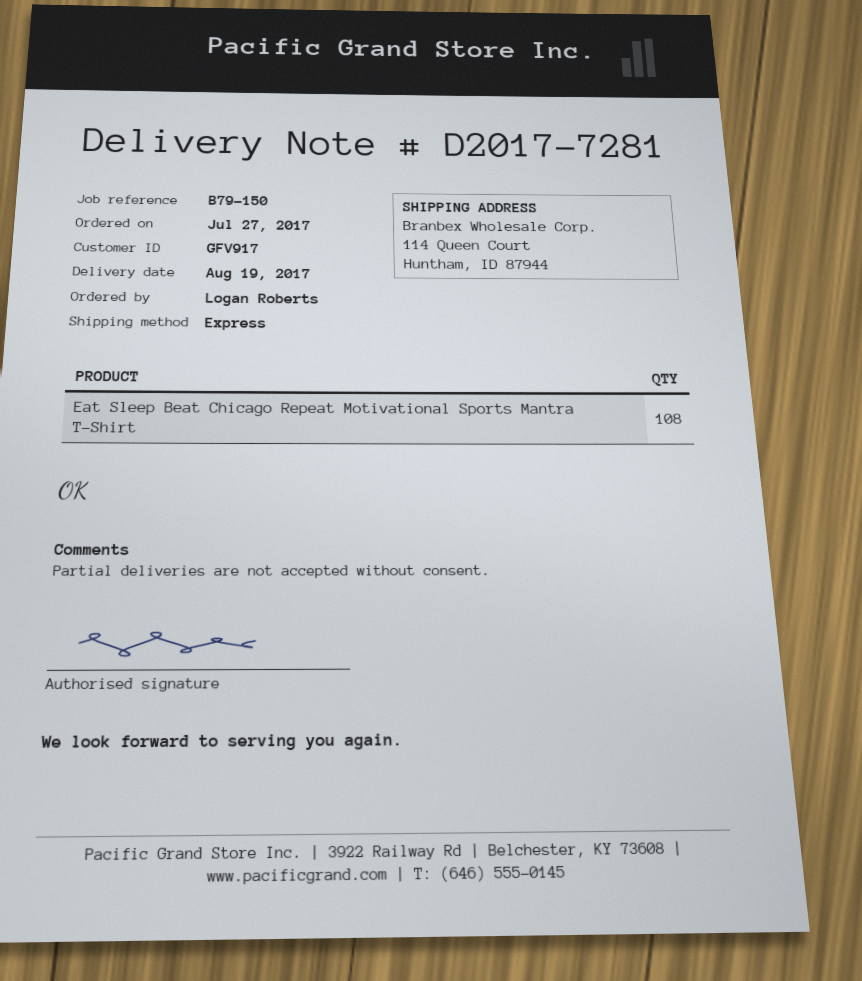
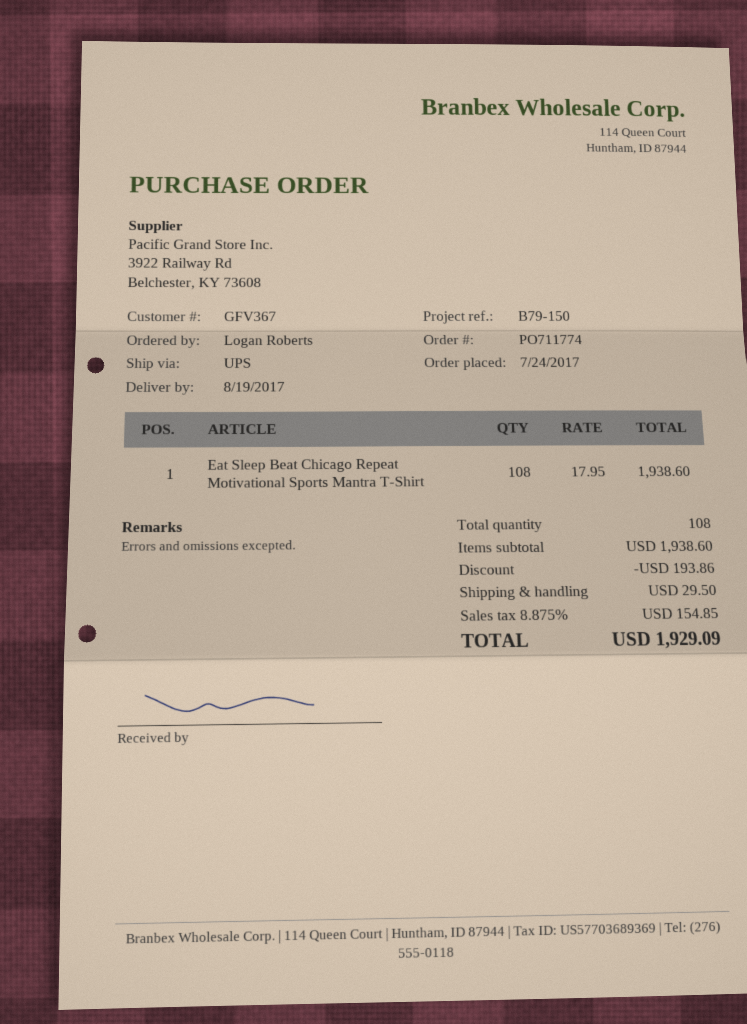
order date: 2017-07-27 -> 2017-07-24
customer number: GFV917 -> GFV367
shipping method: express -> UPS

